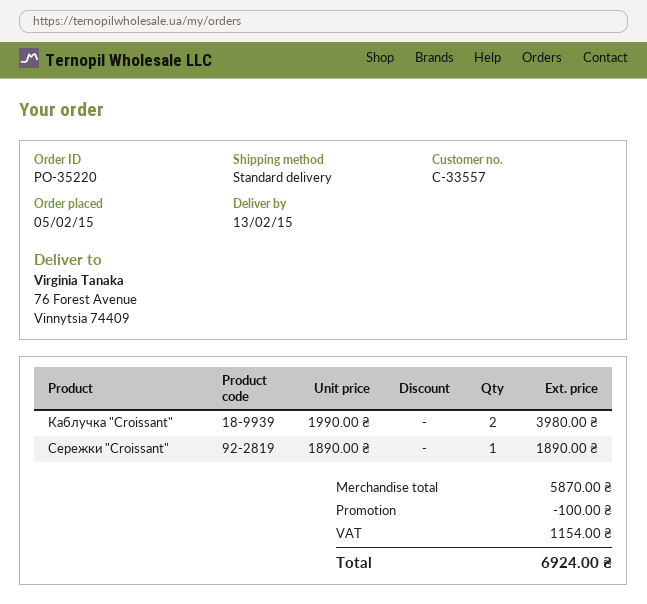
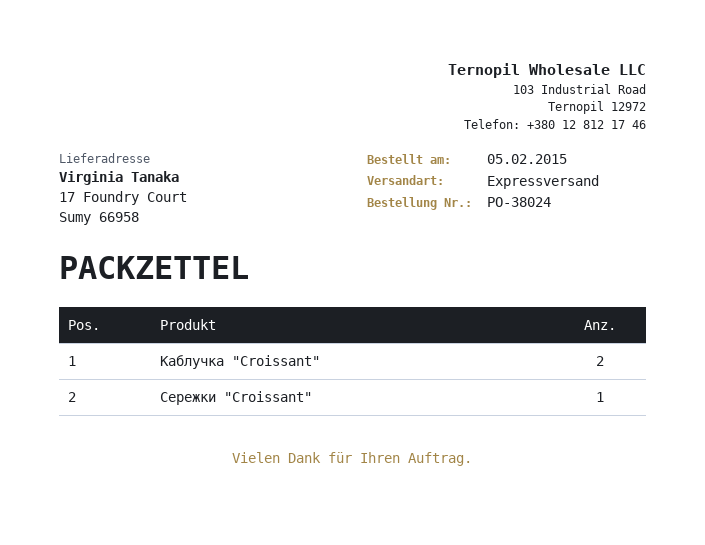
order number: PO-35220 -> PO-38024
shipping method: standard -> express
ship to: 76 Forest Avenue, Vinnytsia 74409 -> 17 Foundry Court, Sumy 66958

